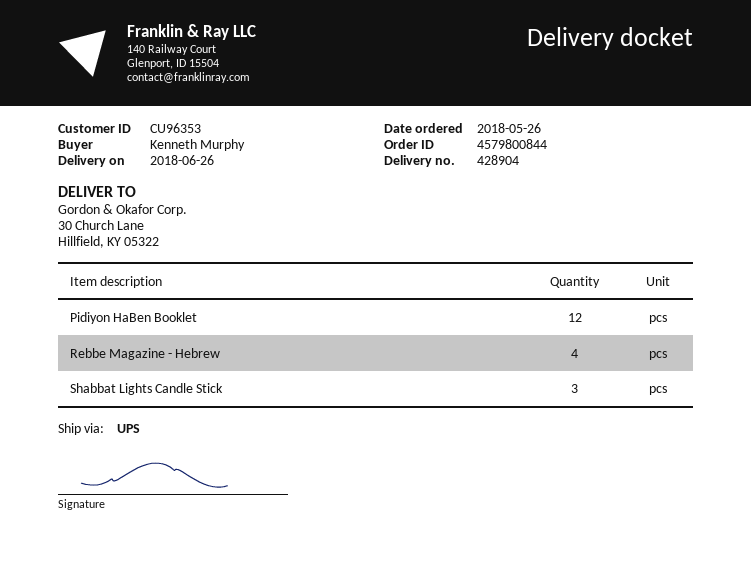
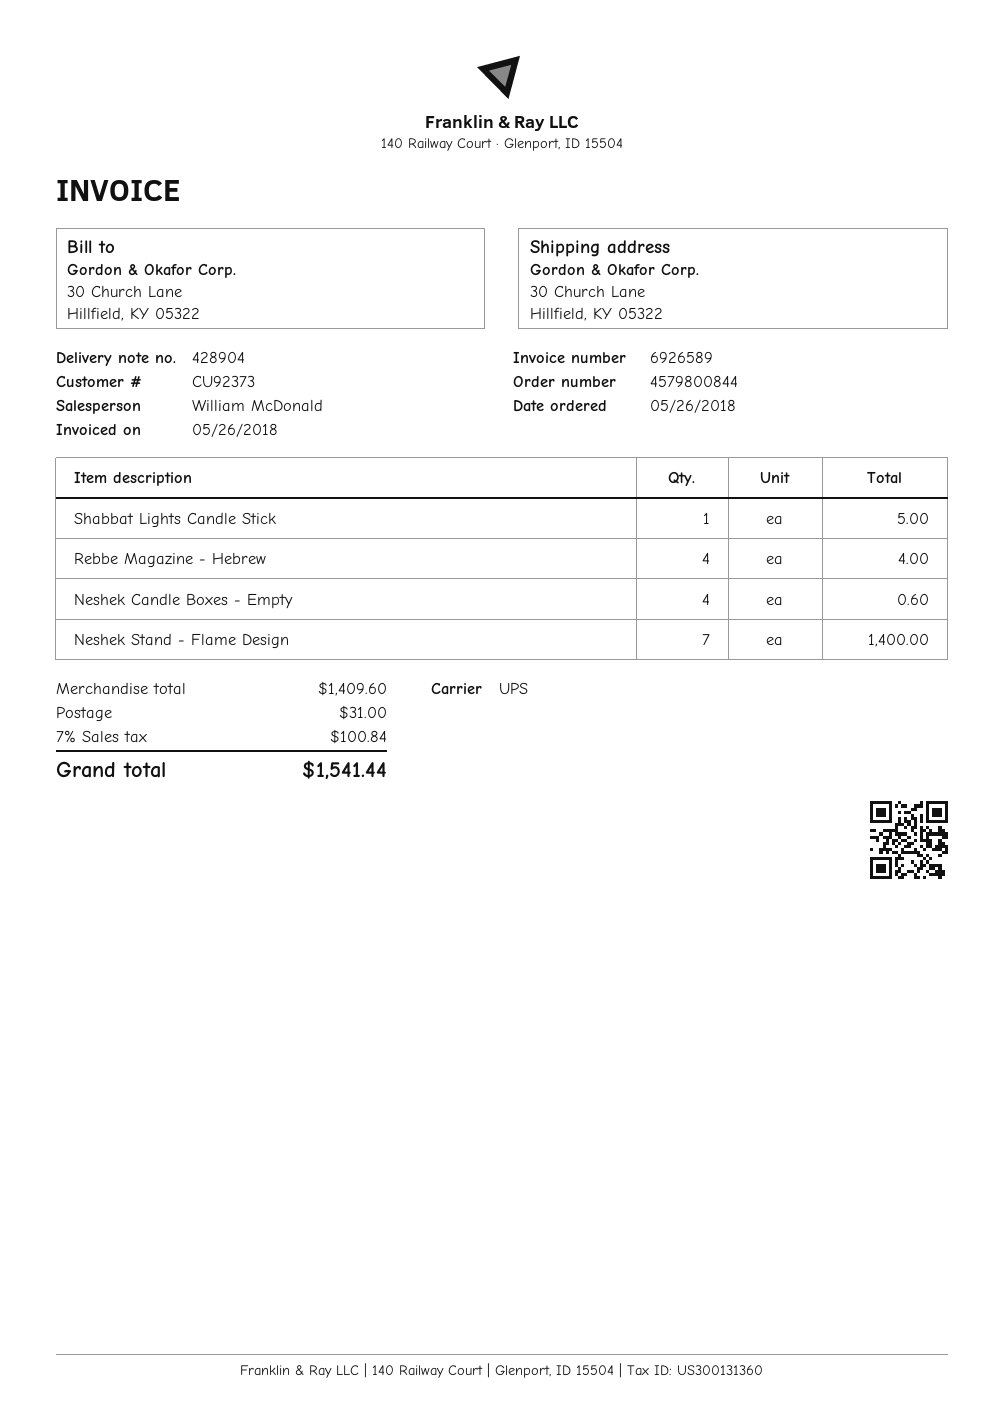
customer number: CU96353 -> CU92373
Pidiyon HaBen Booklet: 12 -> none
Shabbat Lights Candle Stick: 3 -> 1
Neshek Candle Boxes - Empty: none -> 4
Neshek Stand - Flame Design: none -> 7

